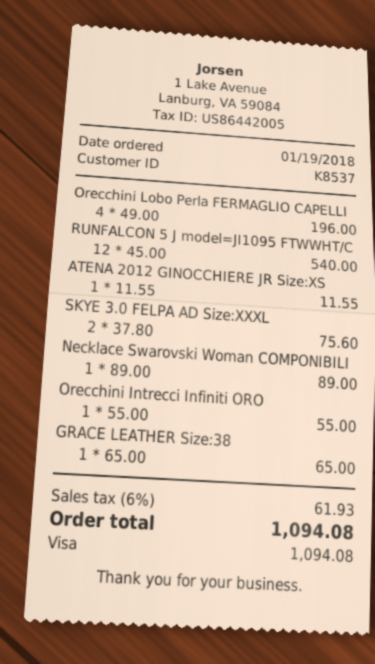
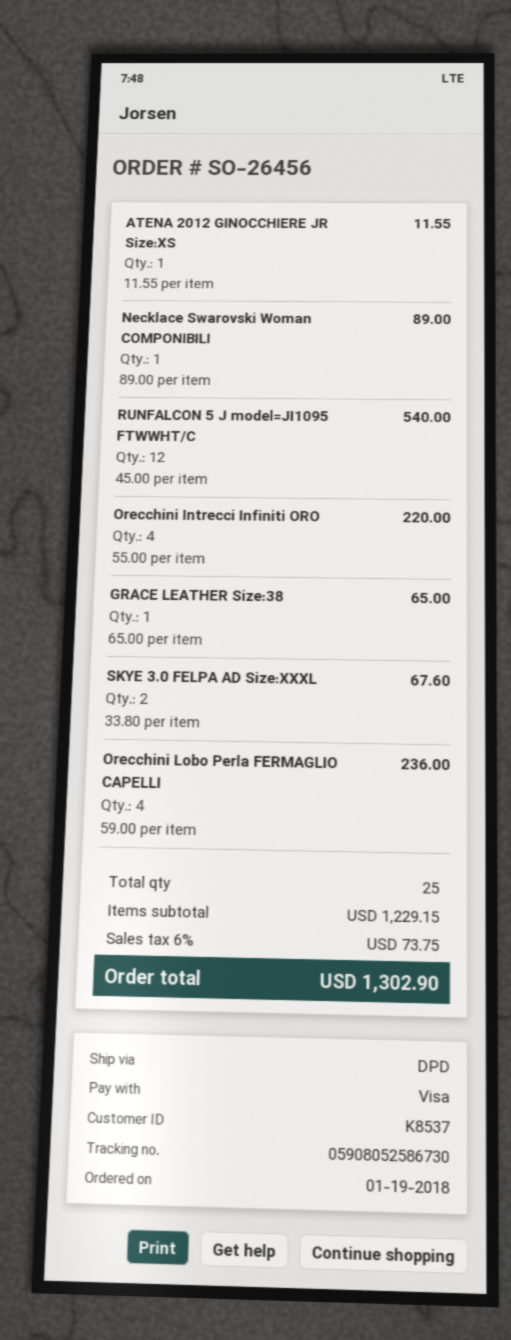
Orecchini Lobo Perla FERMAGLIO CAPELLI: 4 x 49.00 = 196.00 -> 4 x 59.00 = 236.00
SKYE 3.0 FELPA AD Size:XXXL: 2 x 37.80 = 75.60 -> 2 x 33.80 = 67.60
Orecchini Intrecci Infiniti ORO: 1 x 55.00 = 55.00 -> 4 x 55.00 = 220.00
tax: 6% = 61.93 -> 6% = 73.75
total: 1094.08 -> 1302.90

